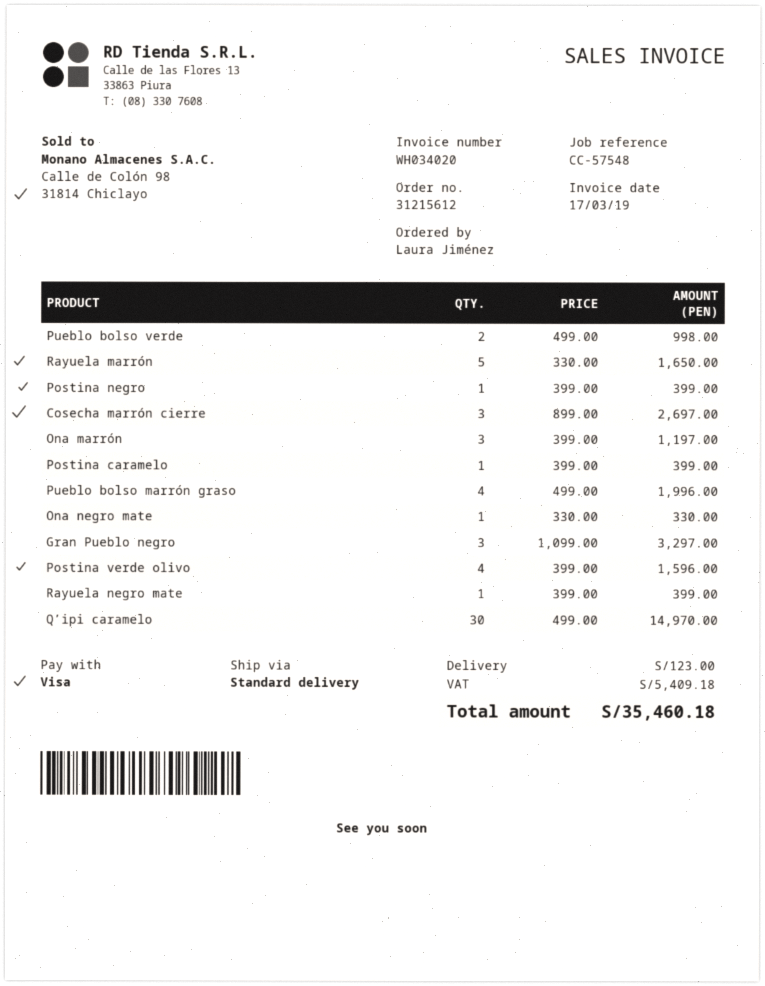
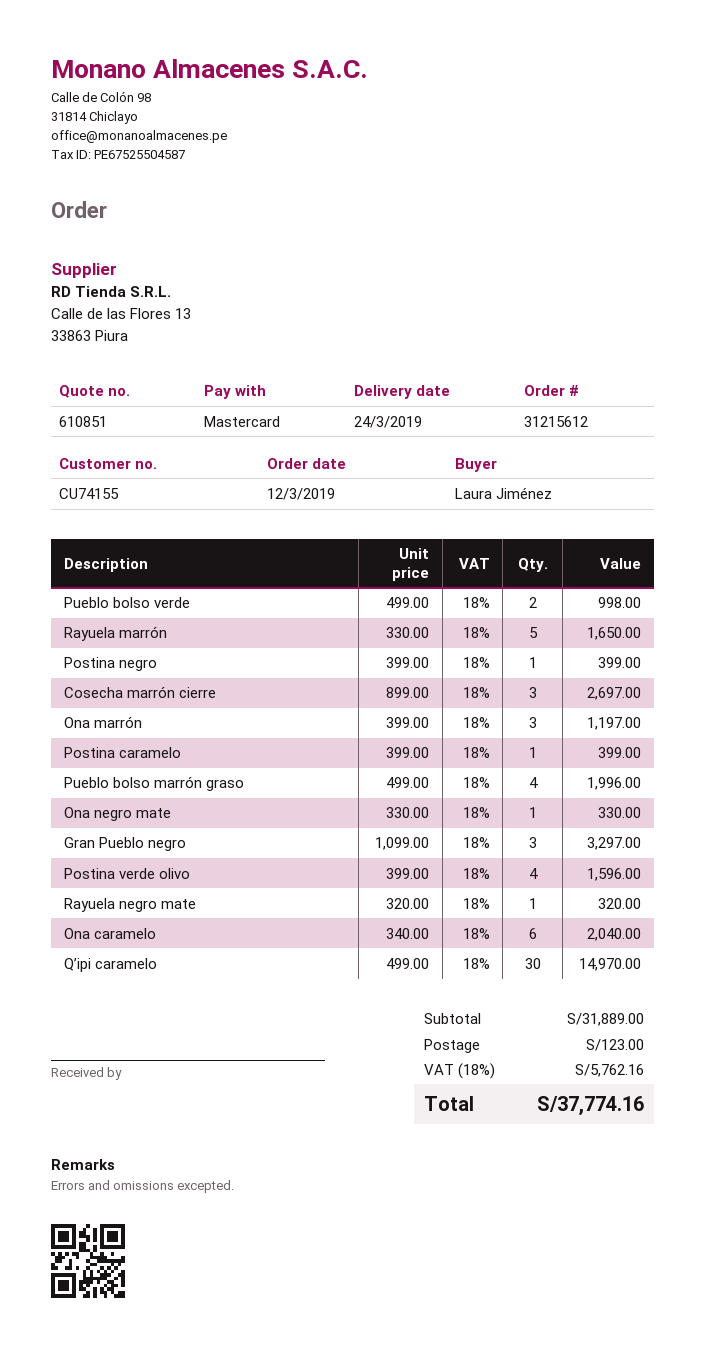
payment method: Visa -> Mastercard
Rayuela negro mate: 1 x 399.00 = 399.00 -> 1 x 320.00 = 320.00
Ona caramelo: none -> 6 x 340.00 = 2040.00
tax: 5409.18 -> 5762.16
total: 35460.18 -> 37774.16

